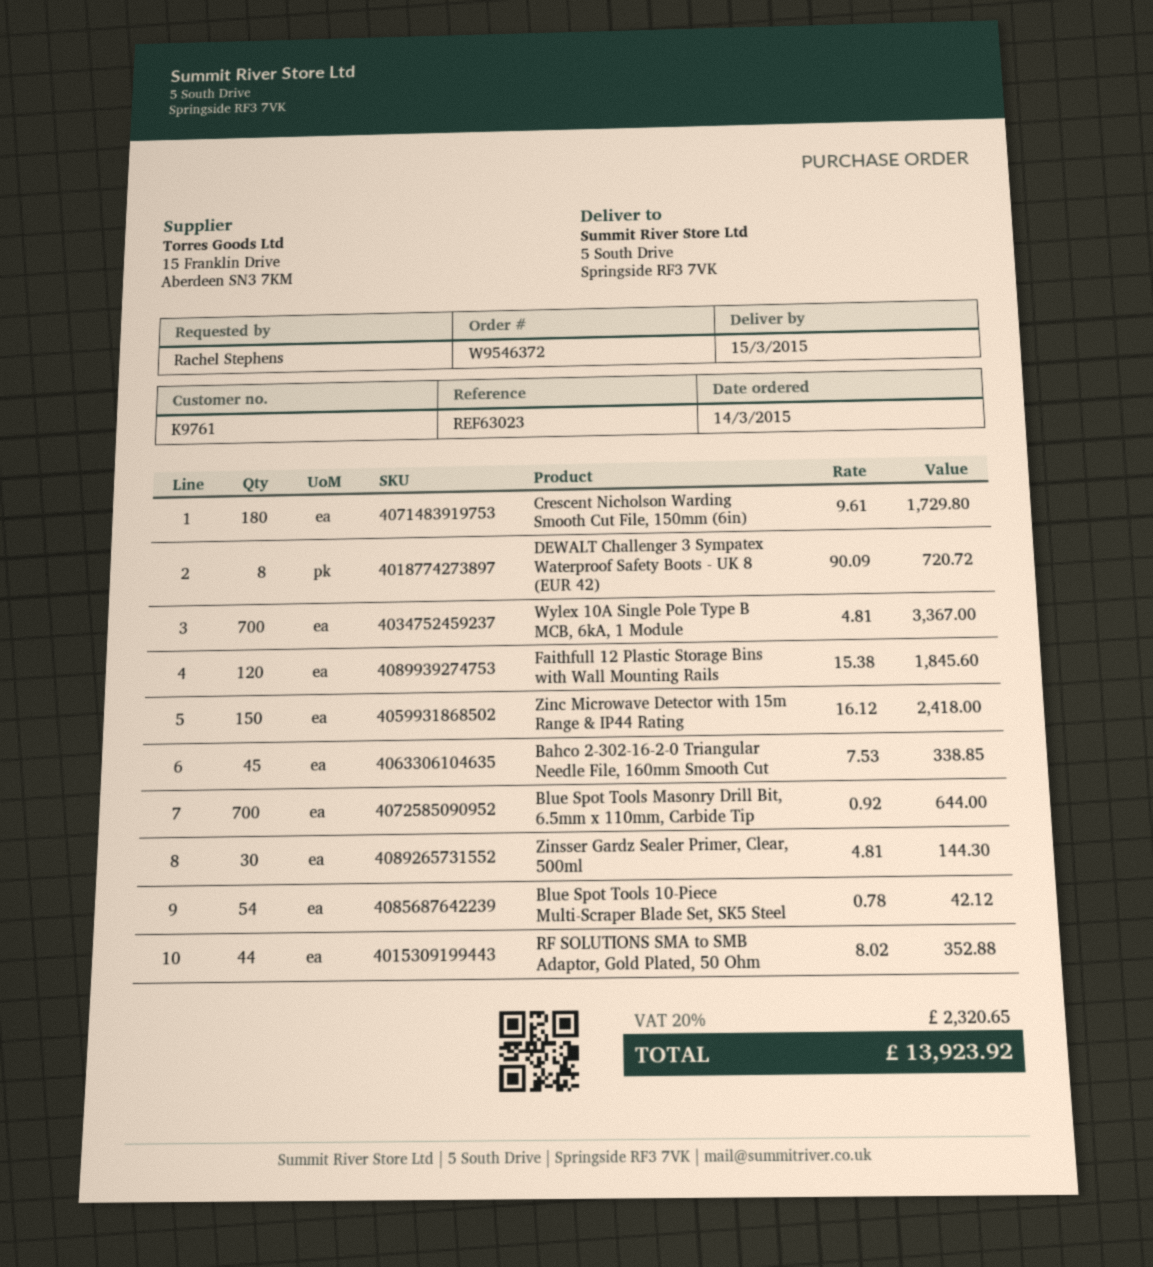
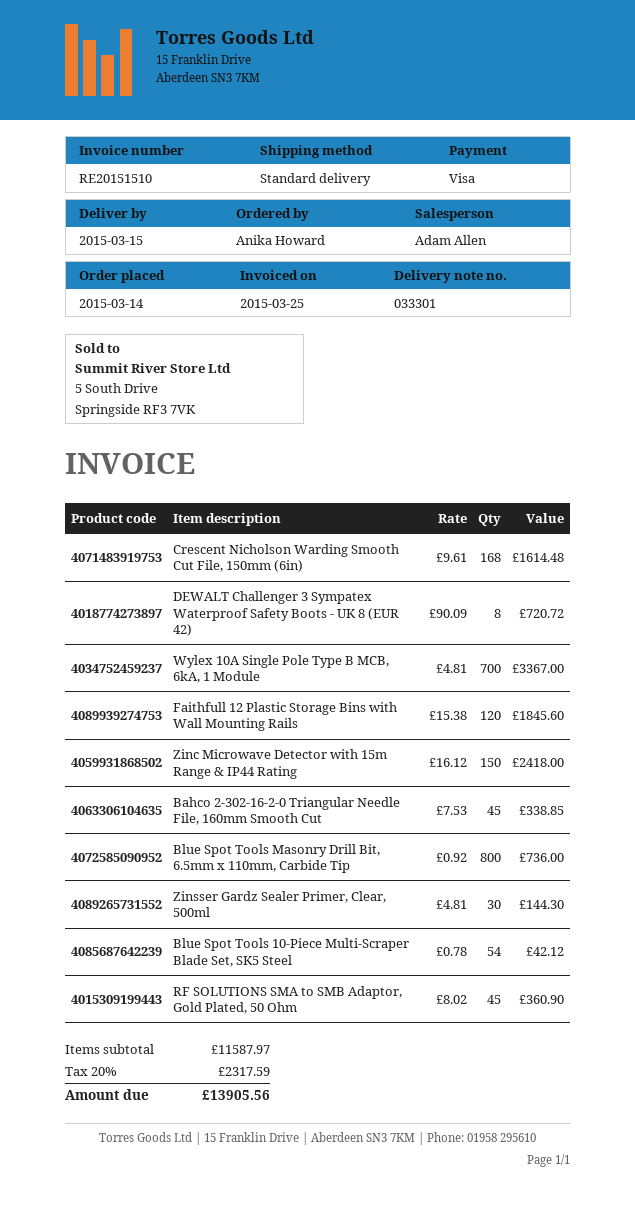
ordered by: Rachel Stephens -> Anika Howard
Crescent Nicholson Warding Smooth Cut File, 150mm (6in): 180 x 9.61 = 1729.80 -> 168 x 9.61 = 1614.48
Blue Spot Tools Masonry Drill Bit, 6.5mm x 110mm, Carbide Tip: 700 x 0.92 = 644.00 -> 800 x 0.92 = 736.00
RF SOLUTIONS SMA to SMB Adaptor, Gold Plated, 50 Ohm: 44 x 8.02 = 352.88 -> 45 x 8.02 = 360.90
tax: 20% = 2320.65 -> 20% = 2317.59
total: 13923.92 -> 13905.56

